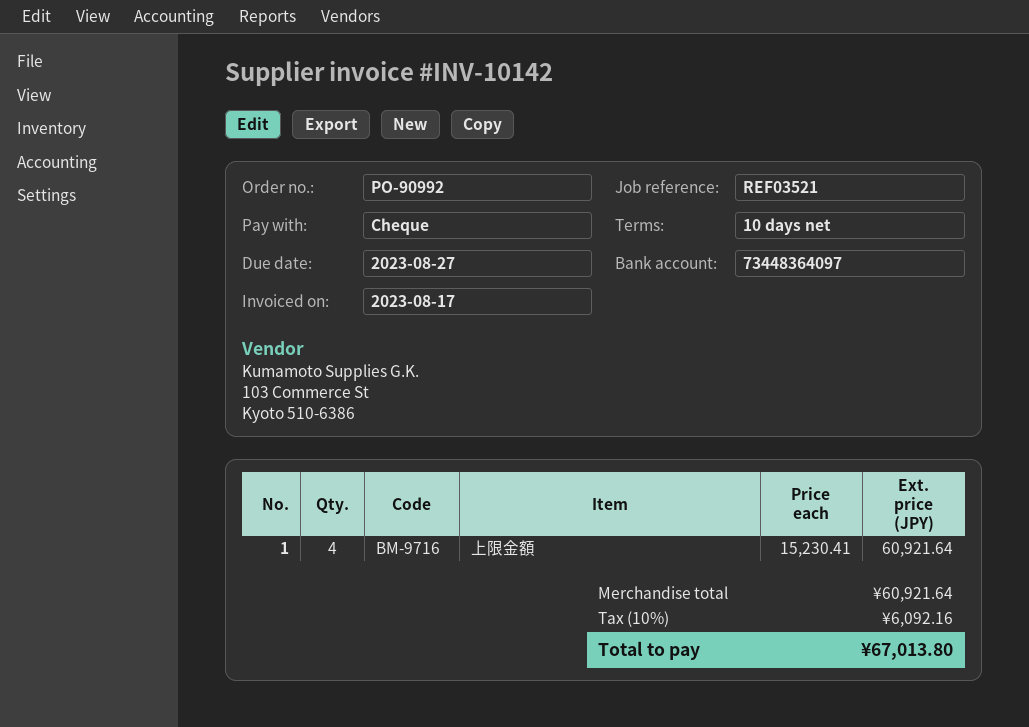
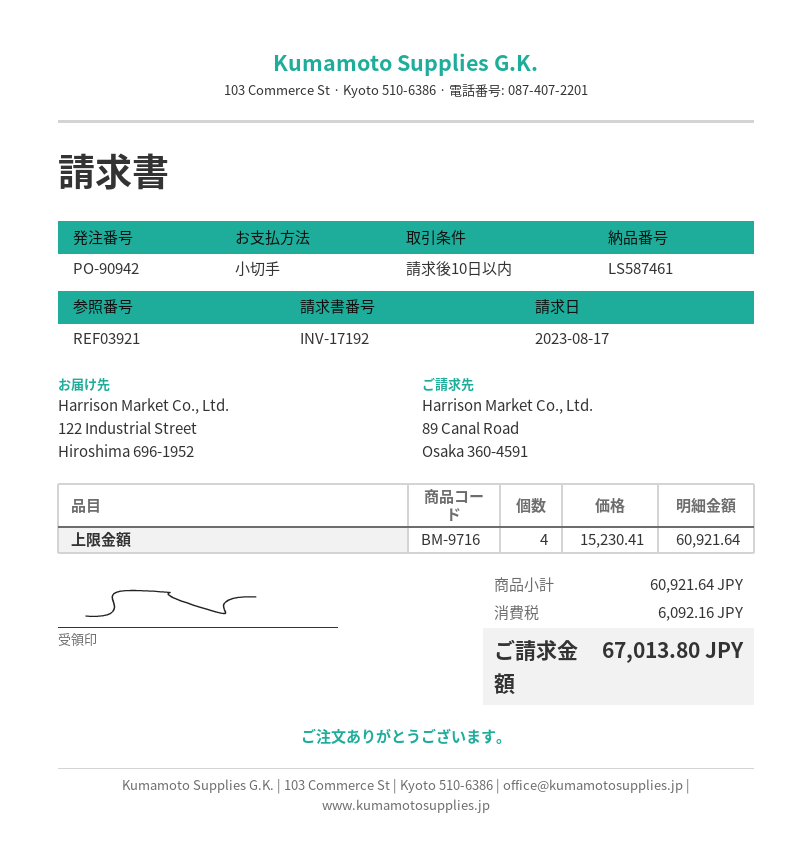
order number: PO-90992 -> PO-90942
invoice number: INV-10142 -> INV-17192
reference: REF03521 -> REF03921

